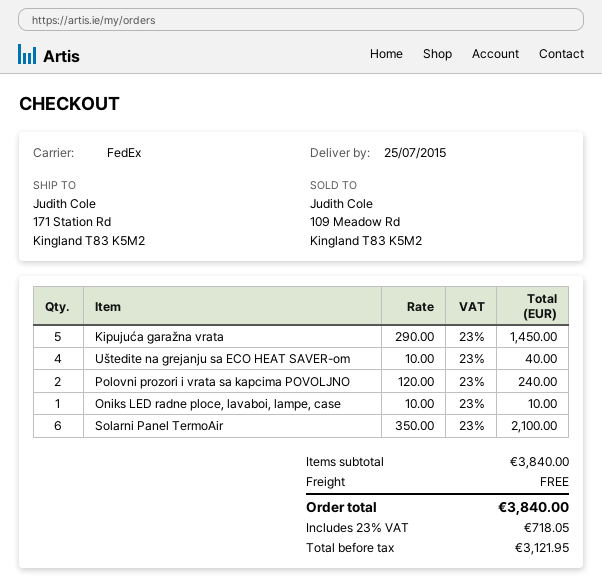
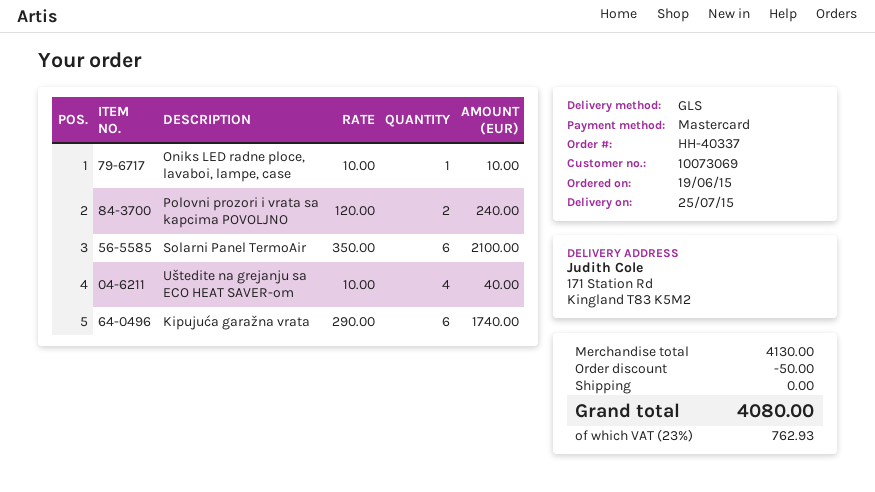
shipping method: FedEx -> GLS
Kipujuća garažna vrata: 5 x 290.00 = 1450.00 -> 6 x 290.00 = 1740.00
subtotal: 3840.00 -> 4130.00
discount: none -> 50.00
tax: 23% = 718.05 -> 23% = 762.93
total: 3840.00 -> 4080.00

